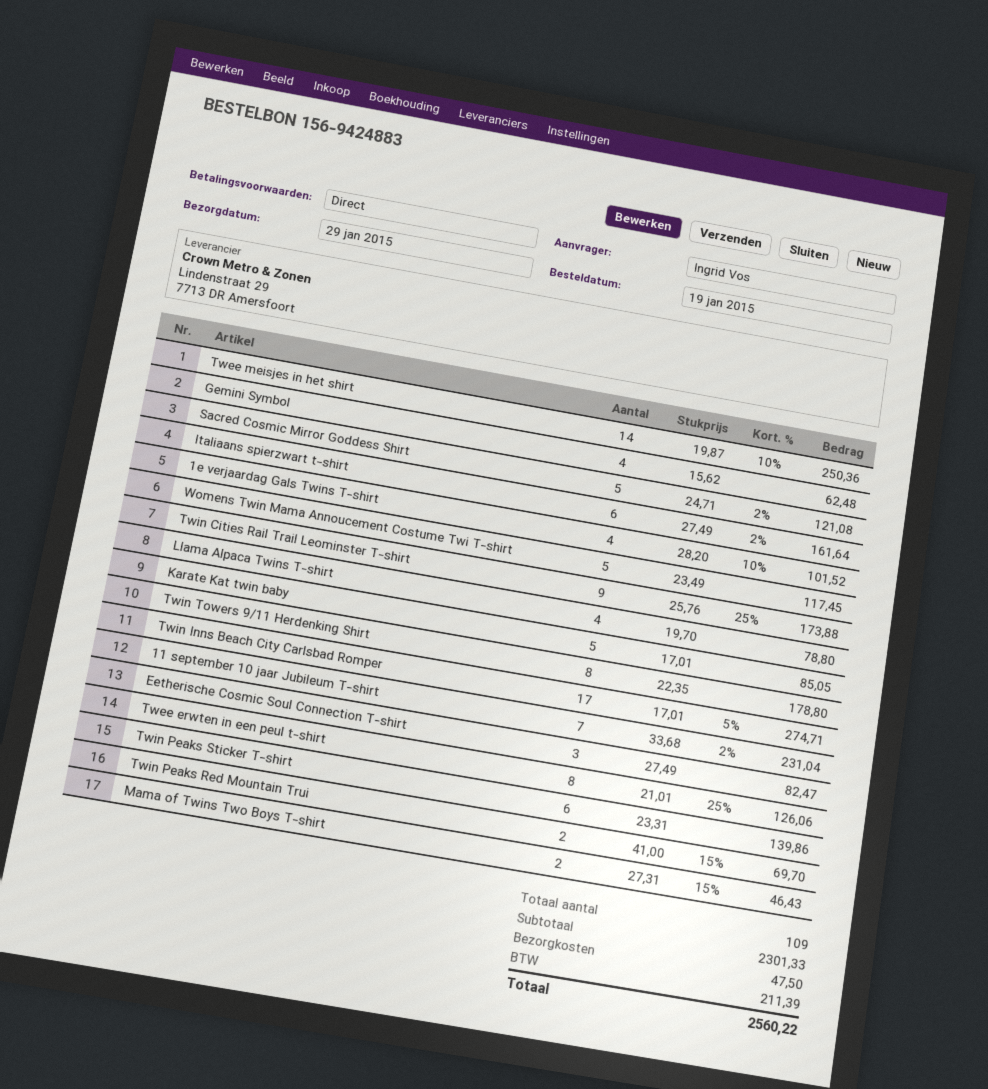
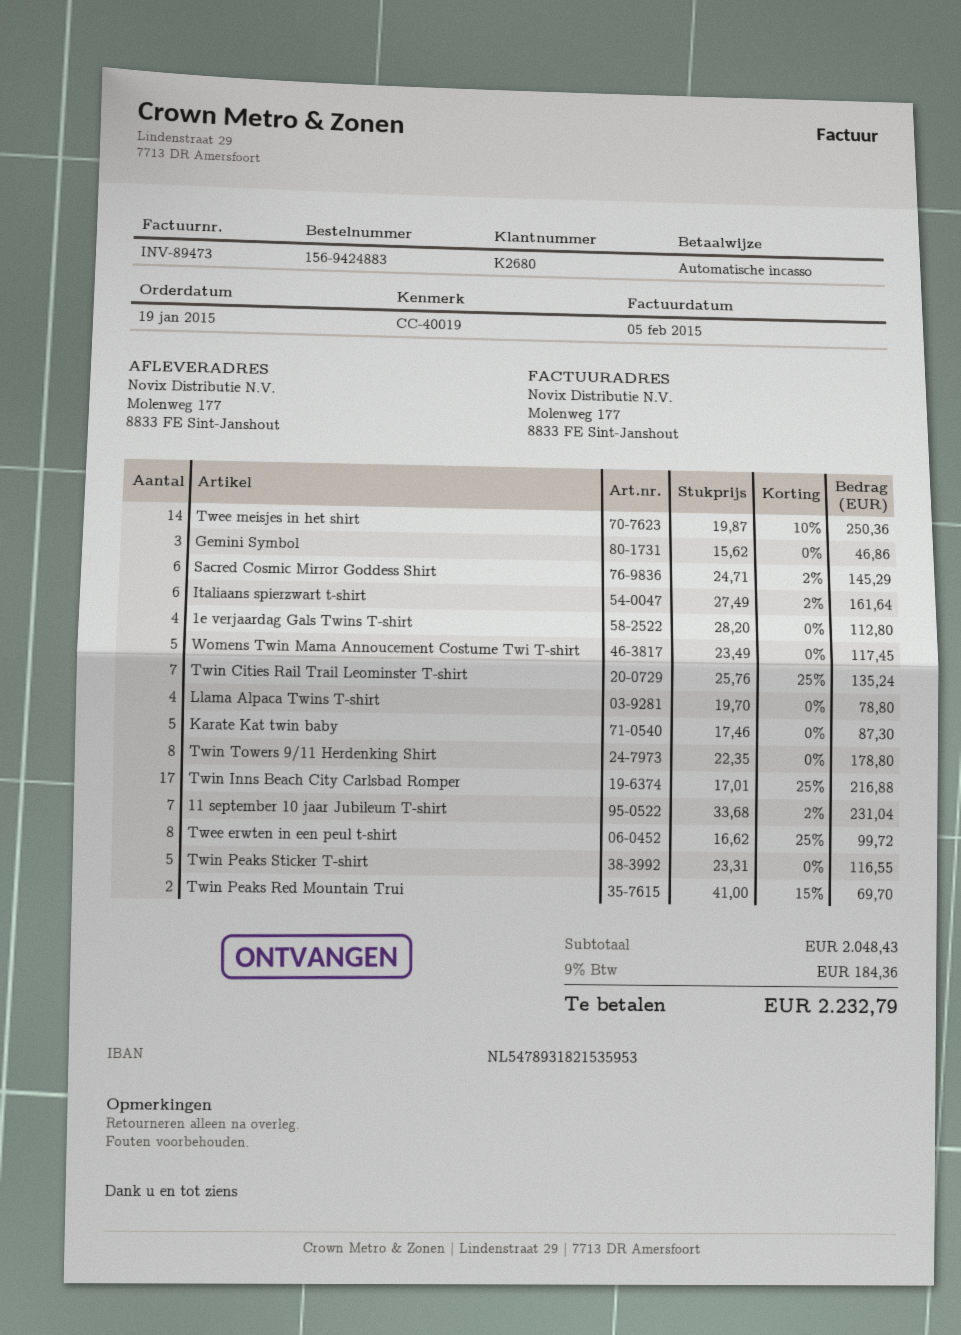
Gemini Symbol: 4 x 15.62 = 62.48 -> 3 x 15.62 = 46.86
Sacred Cosmic Mirror Goddess Shirt: 5 x 24.71 - 2% = 121.08 -> 6 x 24.71 - 2% = 145.29
1e verjaardag Gals Twins T-shirt: 4 x 28.20 - 10% = 101.52 -> 4 x 28.20 = 112.80
Twin Cities Rail Trail Leominster T-shirt: 9 x 25.76 - 25% = 173.88 -> 7 x 25.76 - 25% = 135.24
Karate Kat twin baby: 5 x 17.01 = 85.05 -> 5 x 17.46 = 87.30
Twin Inns Beach City Carlsbad Romper: 17 x 17.01 - 5% = 274.71 -> 17 x 17.01 - 25% = 216.88
Eetherische Cosmic Soul Connection T-shirt: 3 x 27.49 = 82.47 -> none
Twee erwten in een peul t-shirt: 8 x 21.01 - 25% = 126.06 -> 8 x 16.62 - 25% = 99.72
Twin Peaks Sticker T-shirt: 6 x 23.31 = 139.86 -> 5 x 23.31 = 116.55
Mama of Twins Two Boys T-shirt: 2 x 27.31 - 15% = 46.43 -> none
subtotal: 2301.33 -> 2048.43
shipping: 47.50 -> none
tax: 211.39 -> 184.36
total: 2560.22 -> 2232.79

